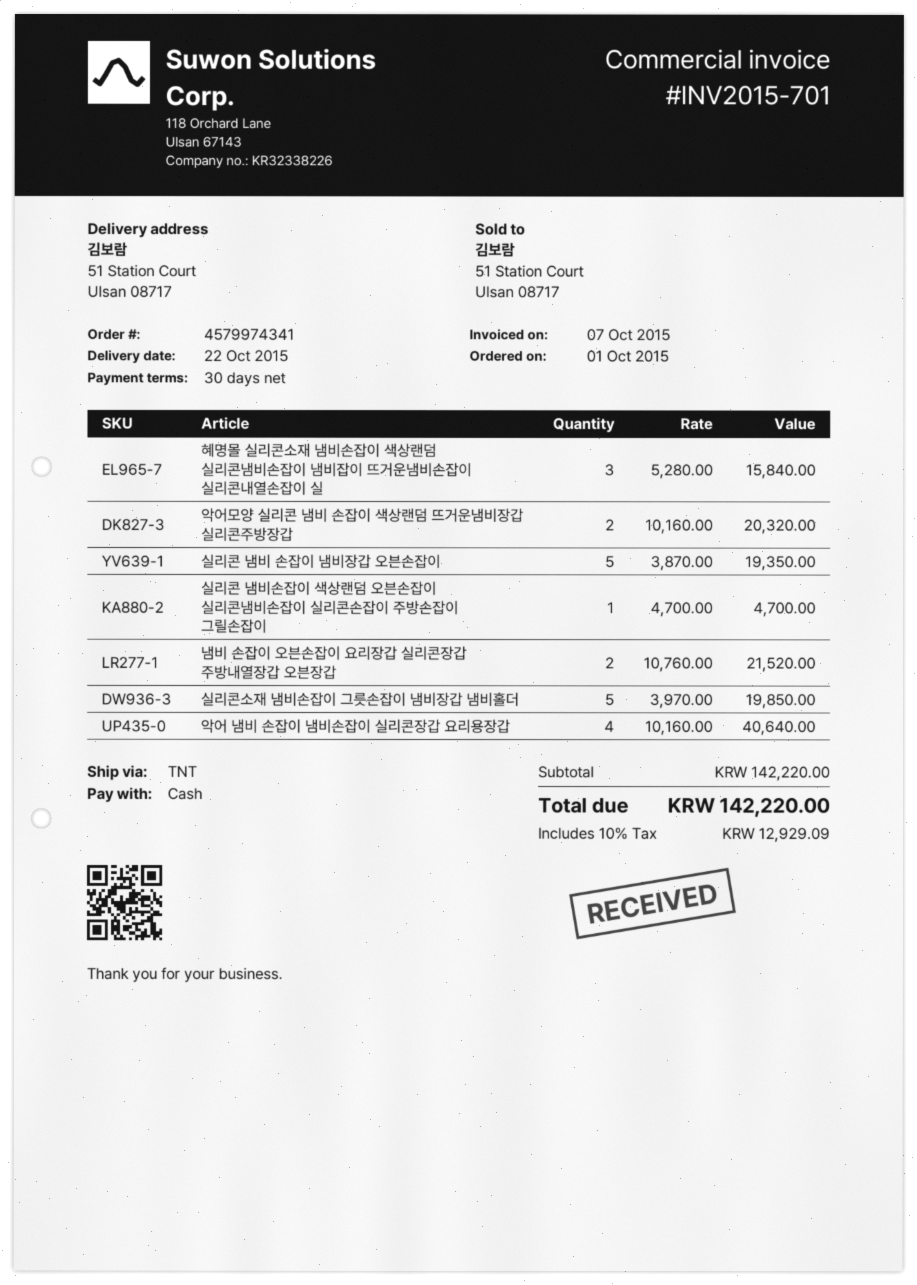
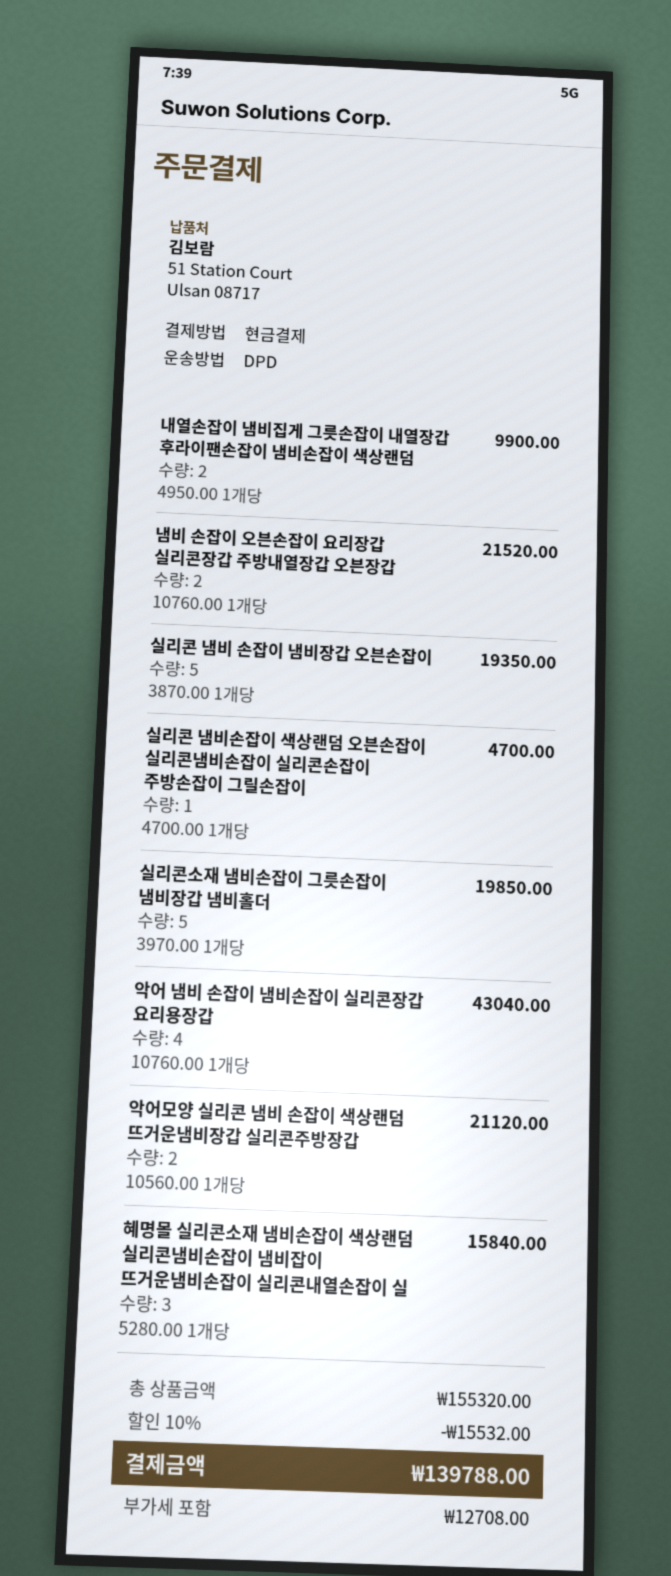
shipping method: TNT -> DPD
악어모양 실리콘 냄비 손잡이 색상랜덤 뜨거운냄비장갑 실리콘주방장갑: 2 x 10160.00 = 20320.00 -> 2 x 10560.00 = 21120.00
악어 냄비 손잡이 냄비손잡이 실리콘장갑 요리용장갑: 4 x 10160.00 = 40640.00 -> 4 x 10760.00 = 43040.00
내열손잡이 냄비집게 그릇손잡이 내열장갑 후라이팬손잡이 냄비손잡이 색상랜덤: none -> 2 x 4950.00 = 9900.00
subtotal: 142220.00 -> 155320.00
discount: none -> 10% = 15532.00
tax: 12929.09 -> 12708.00
total: 142220.00 -> 139788.00

